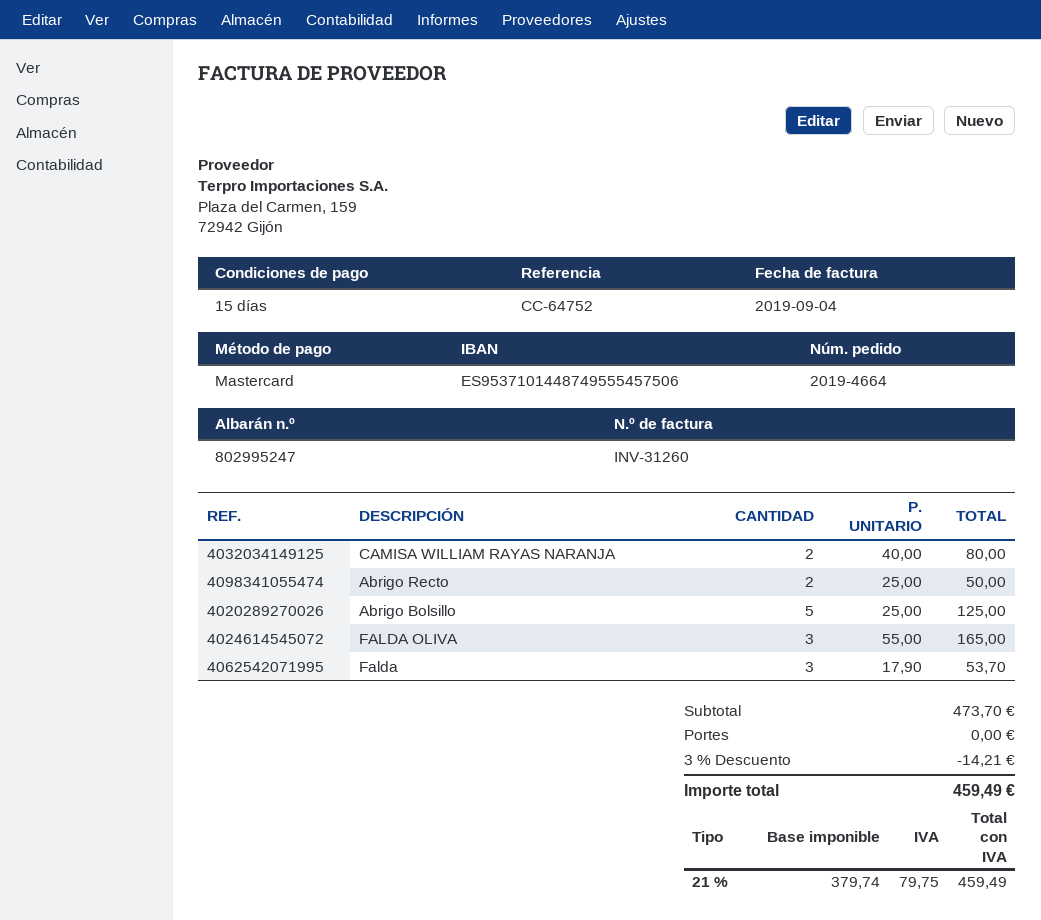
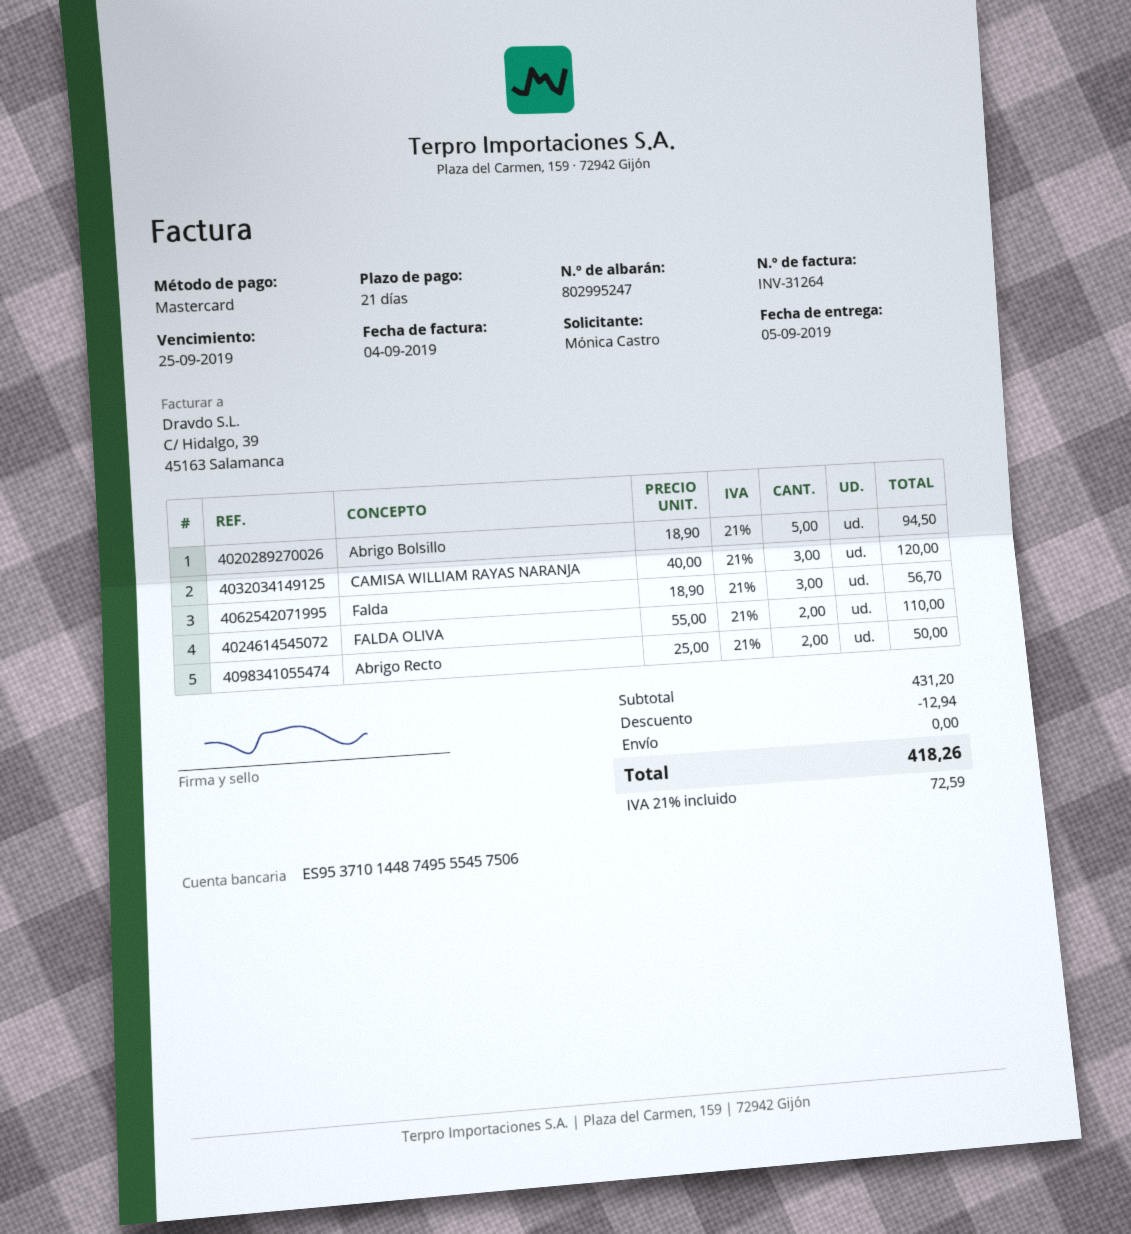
invoice number: INV-31260 -> INV-31264
payment terms: 15 days -> 21 days
CAMISA WILLIAM RAYAS NARANJA: 2 x 40.00 = 80.00 -> 3 x 40.00 = 120.00
Abrigo Bolsillo: 5 x 25.00 = 125.00 -> 5 x 18.90 = 94.50
FALDA OLIVA: 3 x 55.00 = 165.00 -> 2 x 55.00 = 110.00
Falda: 3 x 17.90 = 53.70 -> 3 x 18.90 = 56.70
subtotal: 473.70 -> 431.20
discount: 14.21 -> 12.94
tax: 21% = 79.75 -> 21% = 72.59
total: 459.49 -> 418.26

